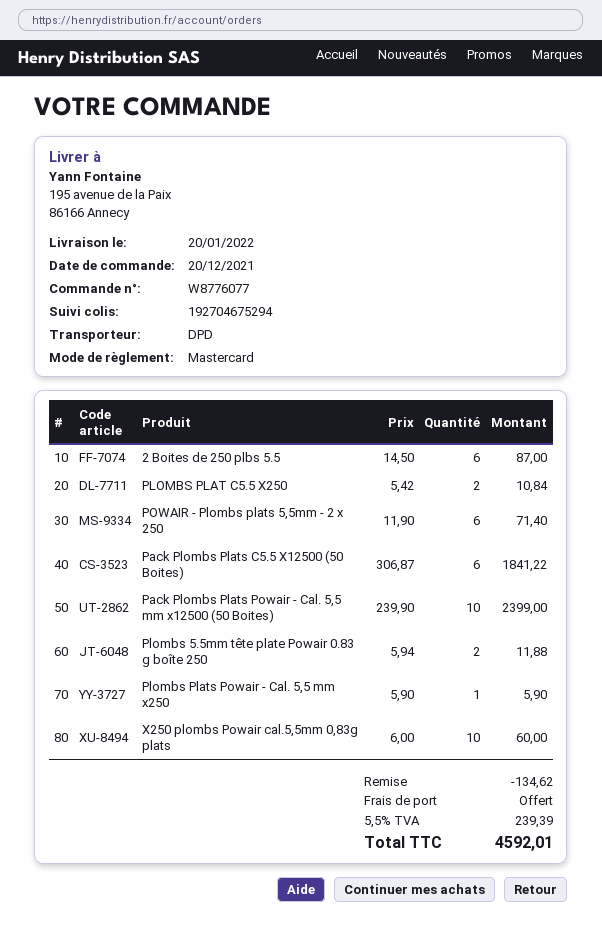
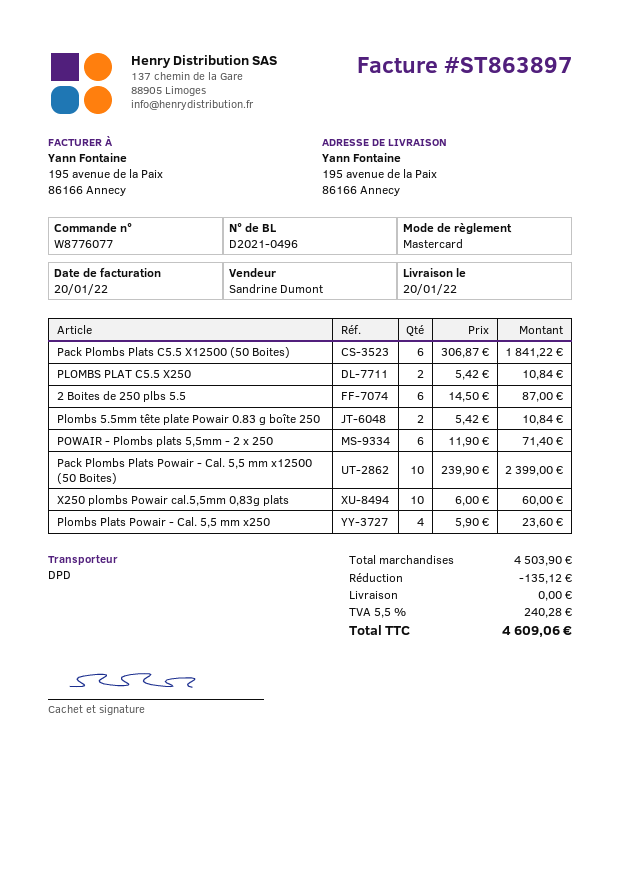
Plombs 5.5mm tête plate Powair 0.83 g boîte 250: 2 x 5.94 = 11.88 -> 2 x 5.42 = 10.84
Plombs Plats Powair - Cal. 5,5 mm x250: 1 x 5.90 = 5.90 -> 4 x 5.90 = 23.60
discount: 134.62 -> 135.12
tax: 5.5% = 239.39 -> 5.5% = 240.28
total: 4592.01 -> 4609.06

